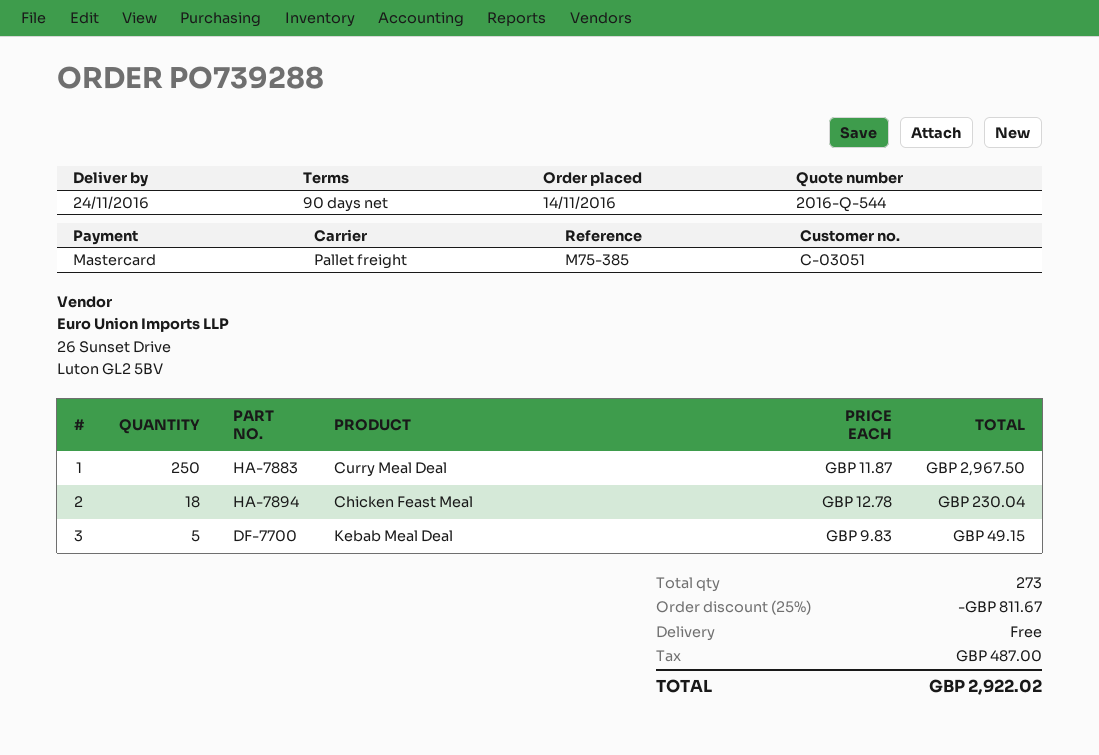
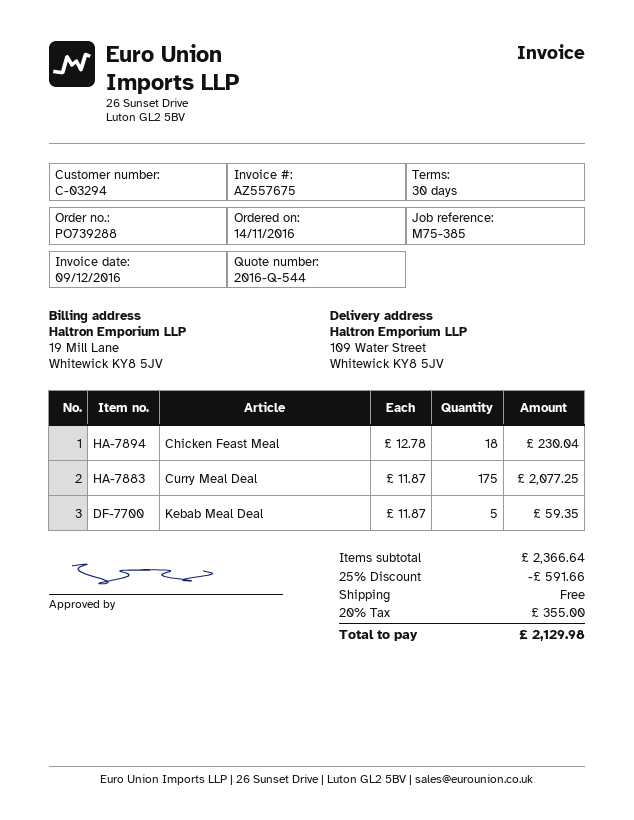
payment terms: 90 days -> 30 days
customer number: C-03051 -> C-03294
Curry Meal Deal: 250 x 11.87 = 2967.50 -> 175 x 11.87 = 2077.25
Kebab Meal Deal: 5 x 9.83 = 49.15 -> 5 x 11.87 = 59.35
discount: 25% = 811.67 -> 25% = 591.66
tax: 487.00 -> 355.00
total: 2922.02 -> 2129.98

